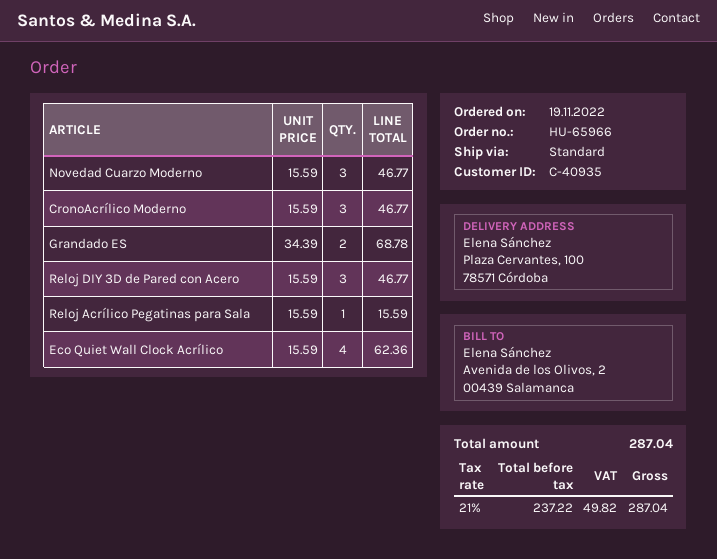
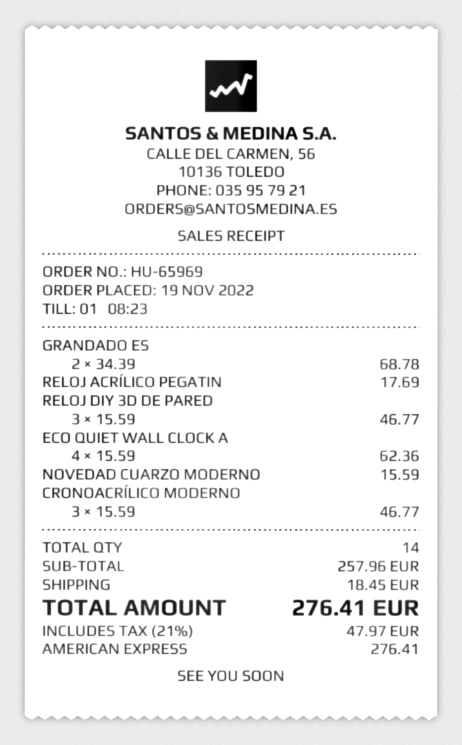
order number: HU-65966 -> HU-65969
Novedad Cuarzo Moderno: 3 x 15.59 = 46.77 -> 1 x 15.59 = 15.59
Reloj Acrílico Pegatinas para Sala: 1 x 15.59 = 15.59 -> 1 x 17.69 = 17.69
shipping: none -> 18.45
tax: 21% = 49.82 -> 21% = 47.97
total: 287.04 -> 276.41

